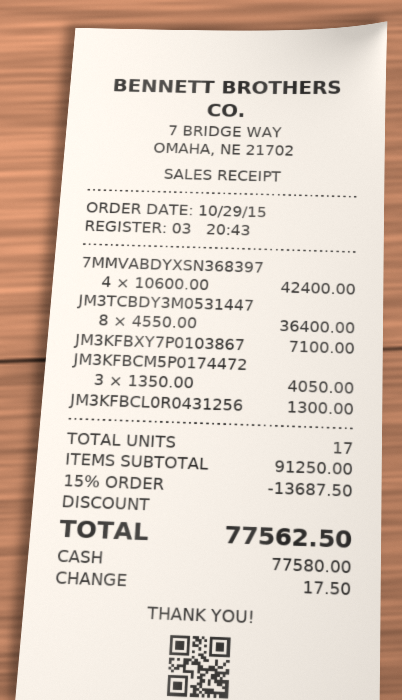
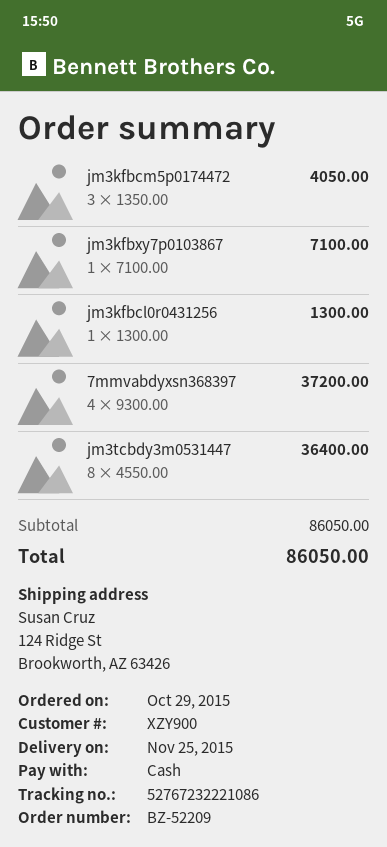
7MMVABDYXSN368397: 4 x 10600.00 = 42400.00 -> 4 x 9300.00 = 37200.00
subtotal: 91250.00 -> 86050.00
discount: 15% = 13687.50 -> none
total: 77562.50 -> 86050.00

